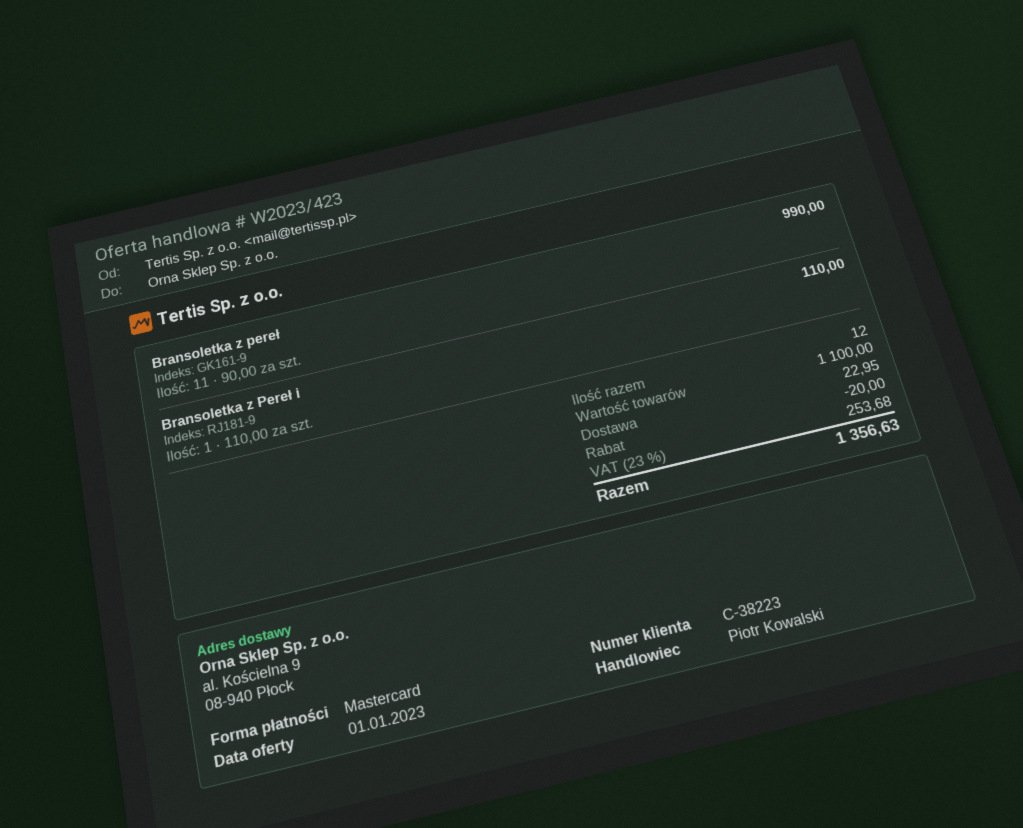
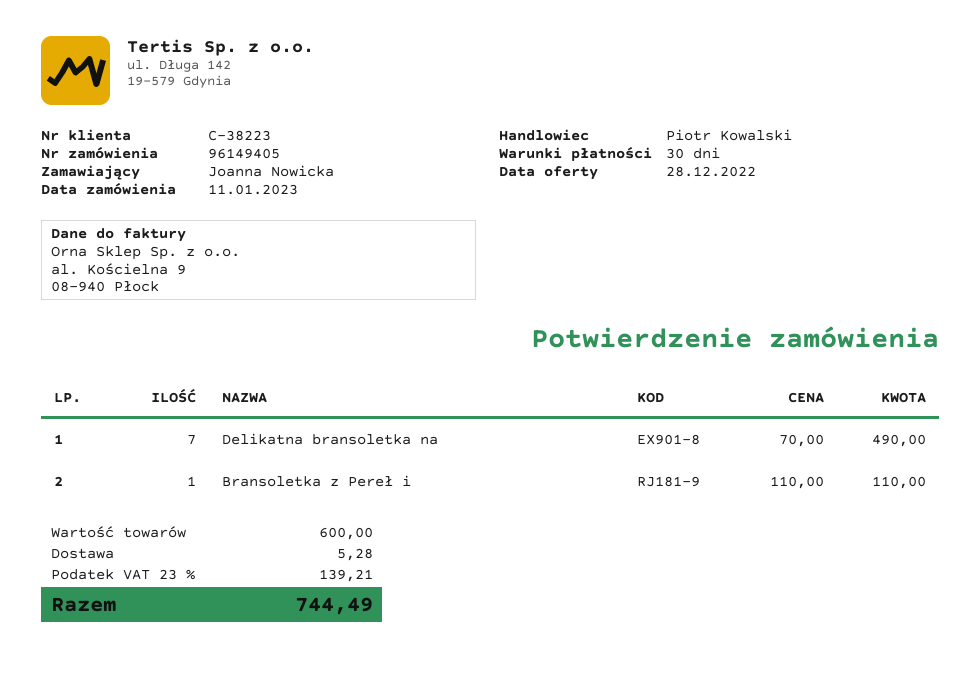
quote date: 2023-01-01 -> 2022-12-28
Bransoletka z pereł: 11 x 90.00 = 990.00 -> none
Delikatna bransoletka na: none -> 7 x 70.00 = 490.00
subtotal: 1100.00 -> 600.00
discount: 20.00 -> none
shipping: 22.95 -> 5.28
tax: 23% = 253.68 -> 23% = 139.21
total: 1356.63 -> 744.49

